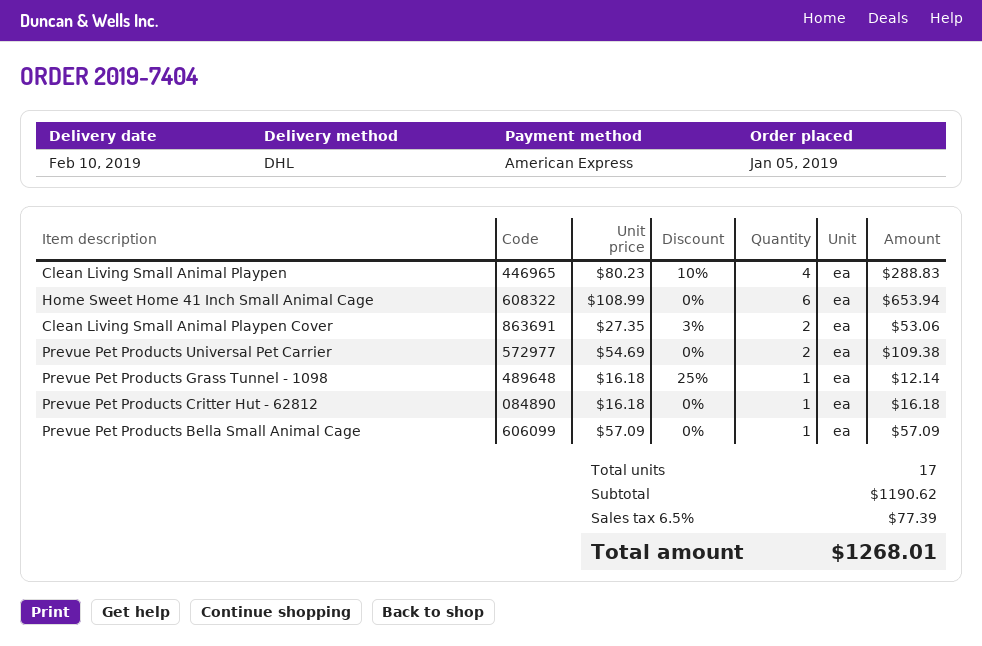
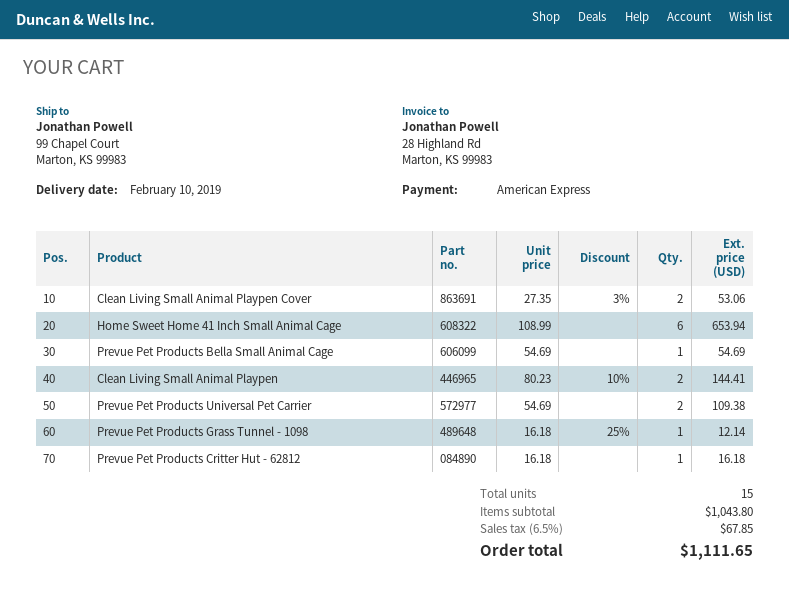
Clean Living Small Animal Playpen: 4 x 80.23 - 10% = 288.83 -> 2 x 80.23 - 10% = 144.41
Prevue Pet Products Bella Small Animal Cage: 1 x 57.09 = 57.09 -> 1 x 54.69 = 54.69
total quantity: 17 -> 15
subtotal: 1190.62 -> 1043.80
tax: 6.5% = 77.39 -> 6.5% = 67.85
total: 1268.01 -> 1111.65

